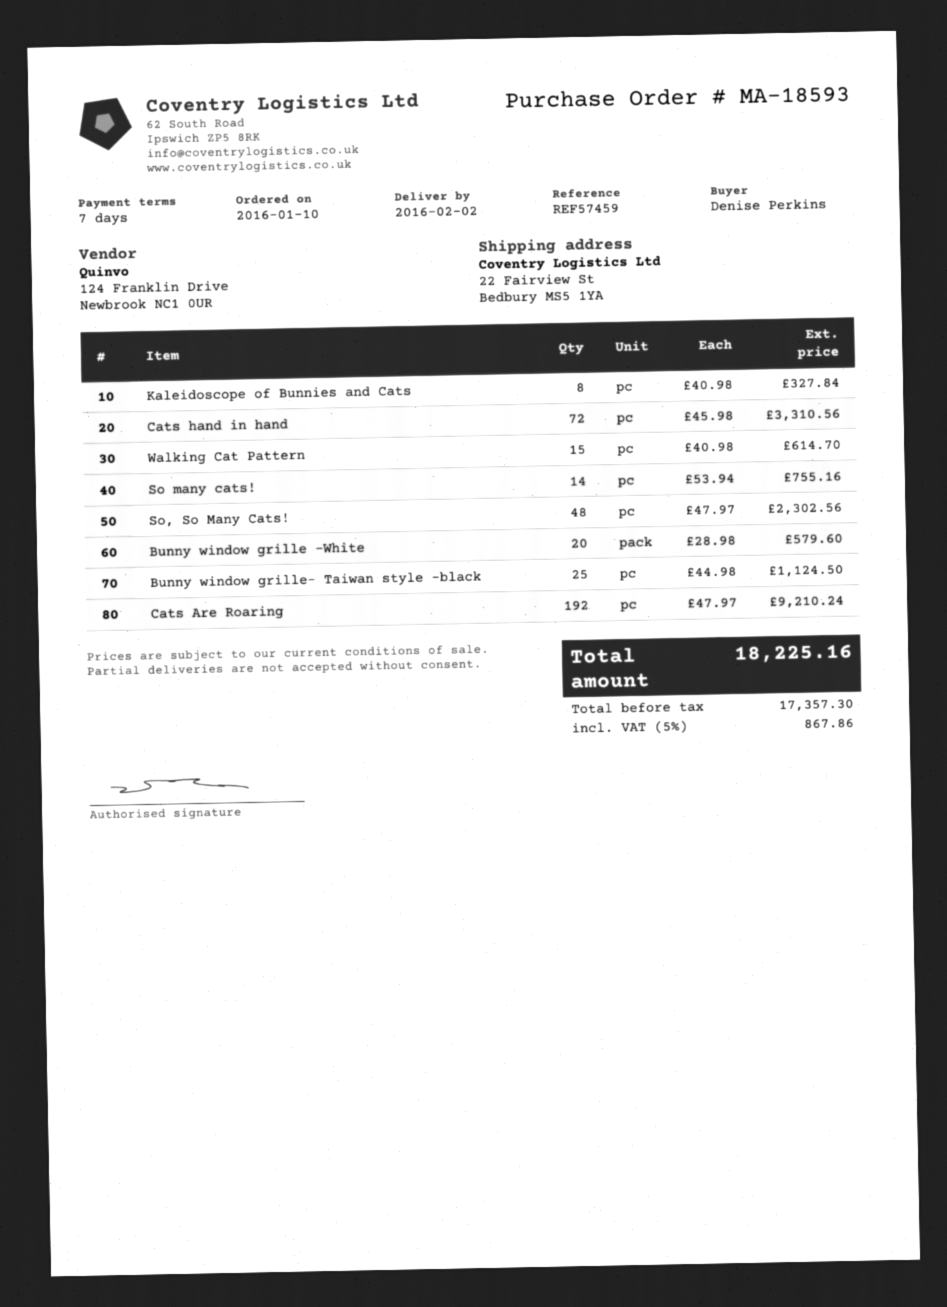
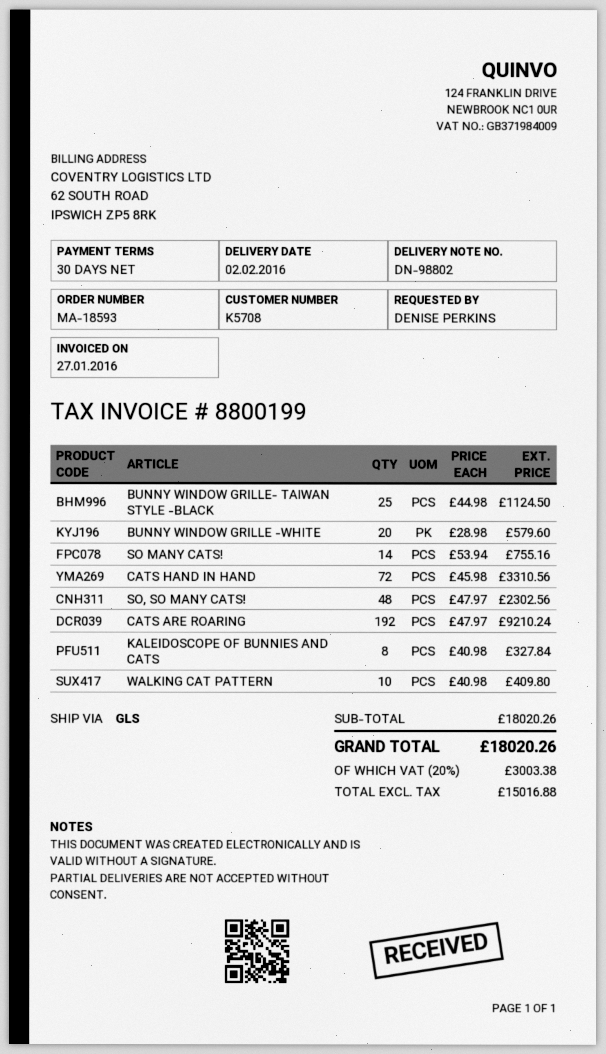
payment terms: 7 days -> 30 days
Walking Cat Pattern: 15 x 40.98 = 614.70 -> 10 x 40.98 = 409.80
net: 17357.30 -> 15016.88
tax: 5% = 867.86 -> 20% = 3003.38
total: 18225.16 -> 18020.26

